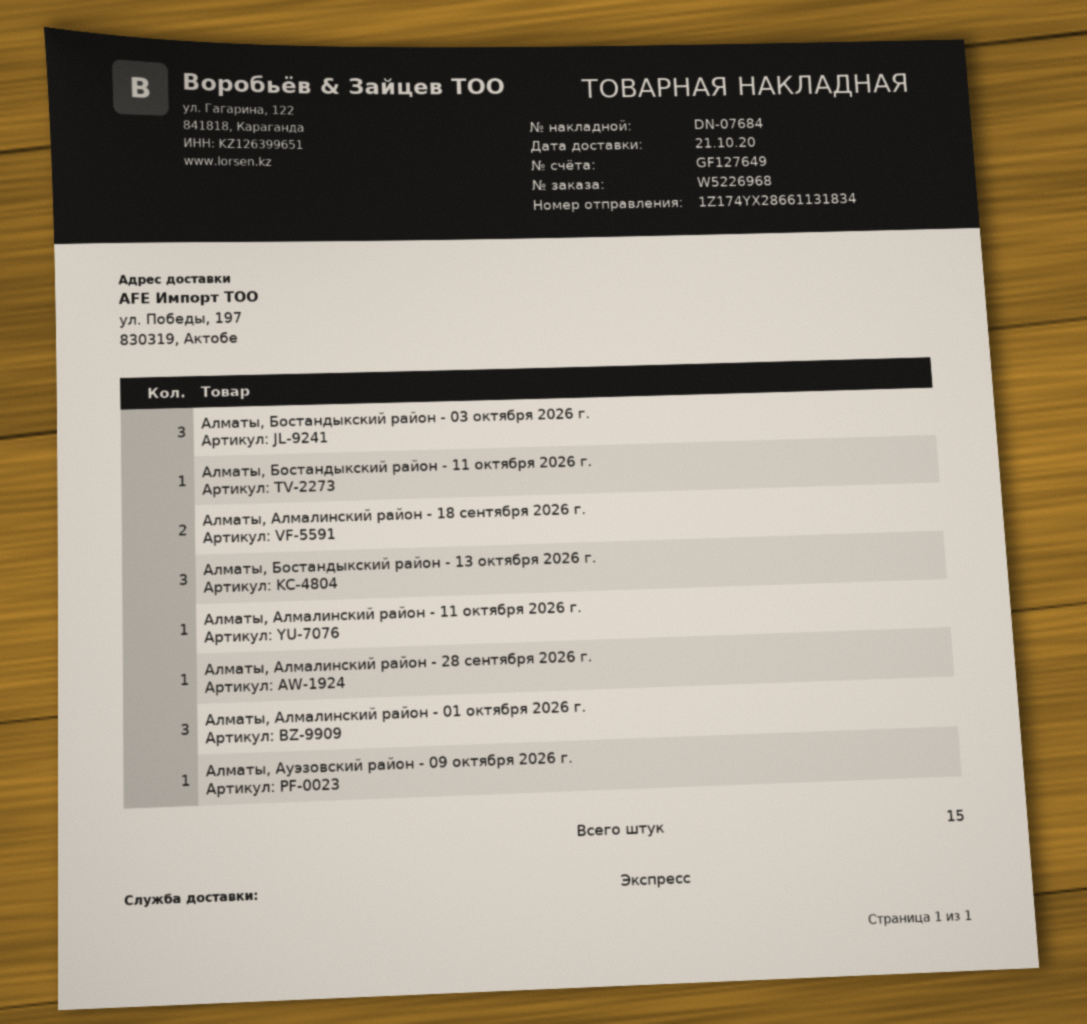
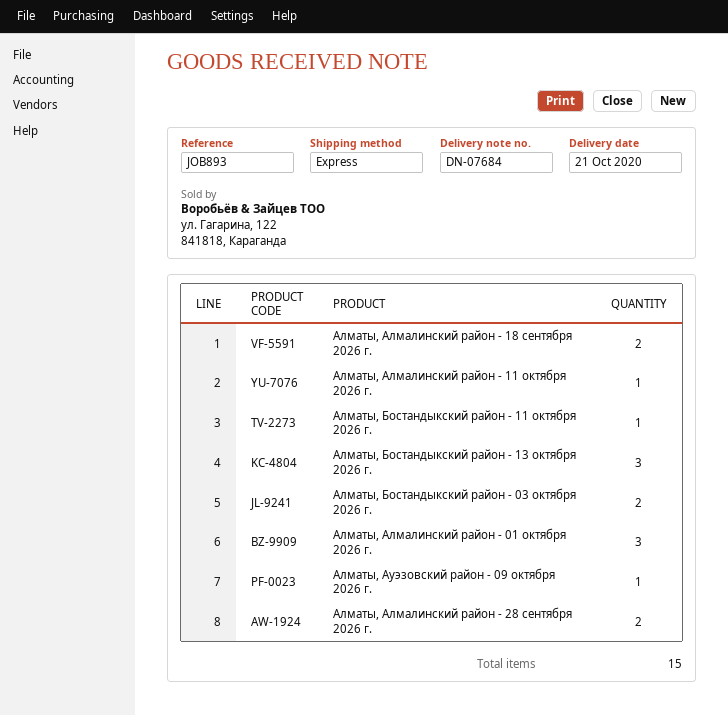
Алматы, Бостандыкский район - 03 октября 2026 г.: 3 -> 2
Алматы, Алмалинский район - 28 сентября 2026 г.: 1 -> 2

